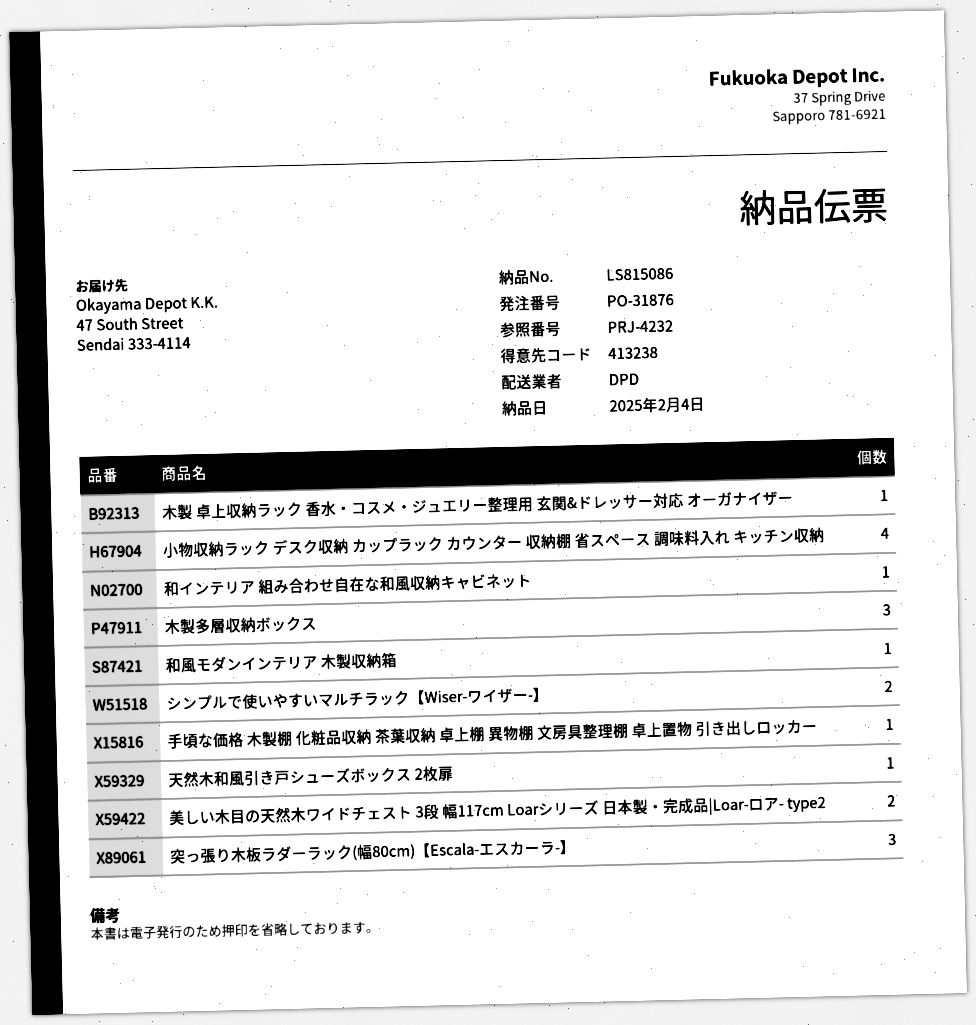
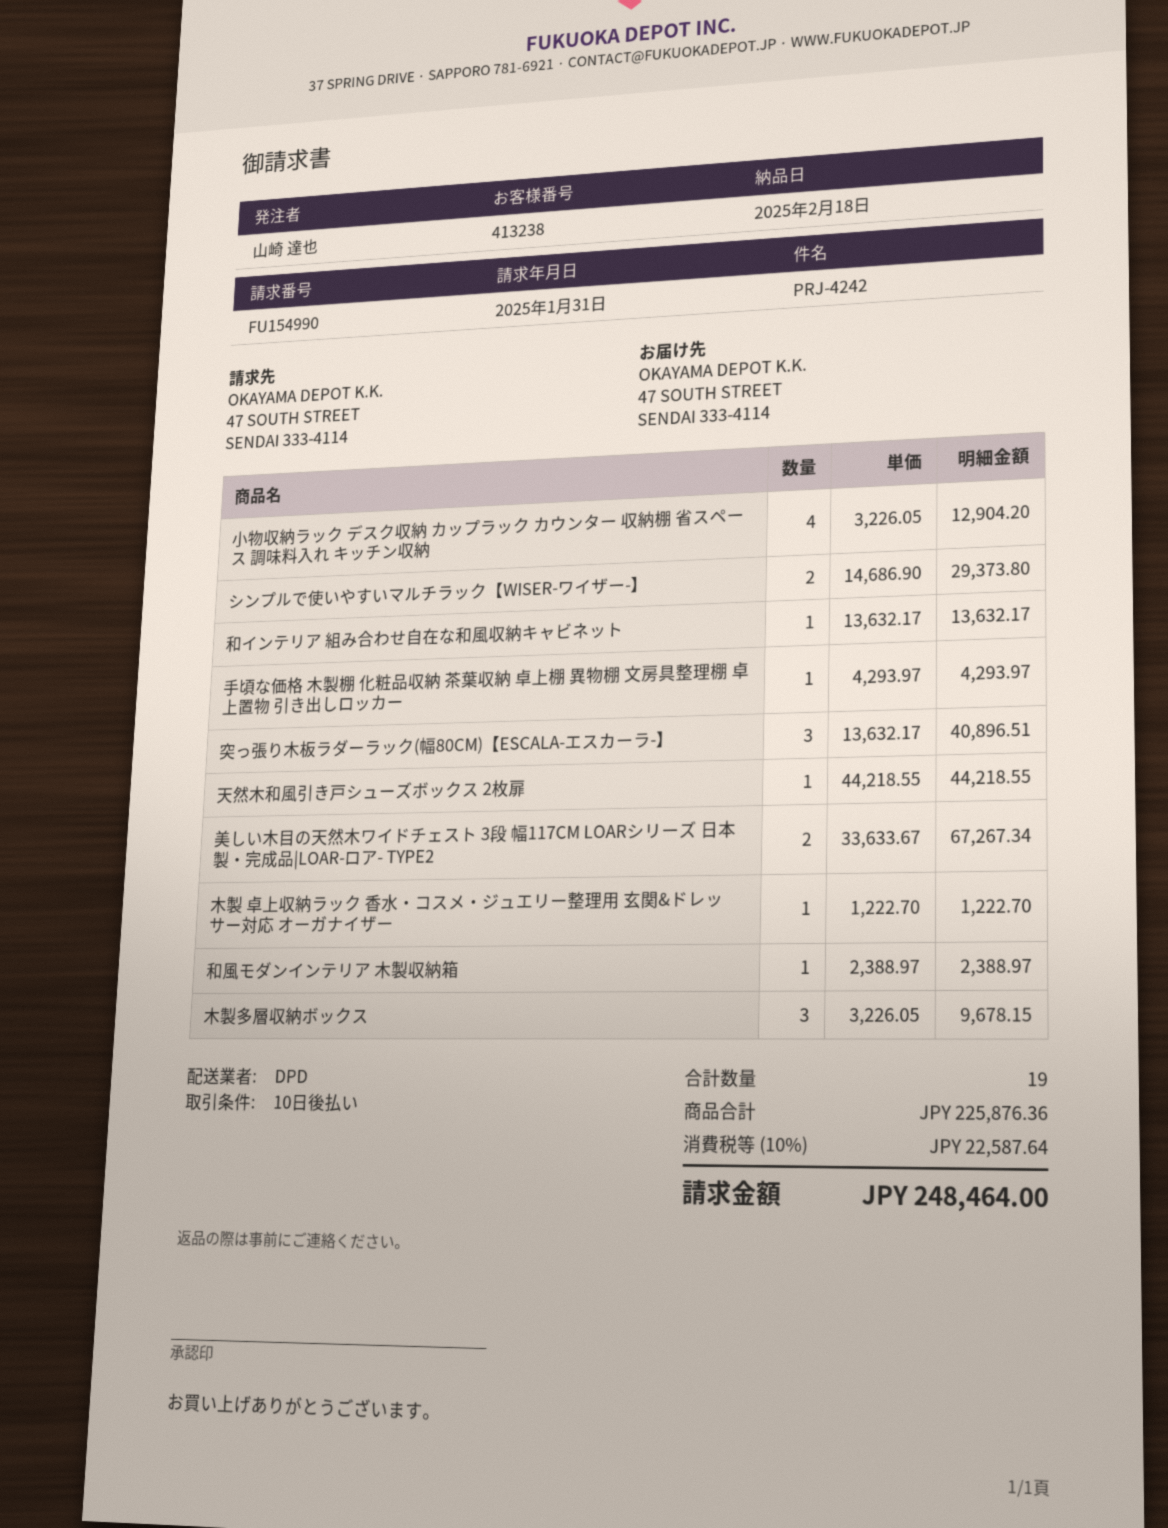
delivery date: 2025-02-04 -> 2025-02-18
reference: PRJ-4232 -> PRJ-4242

